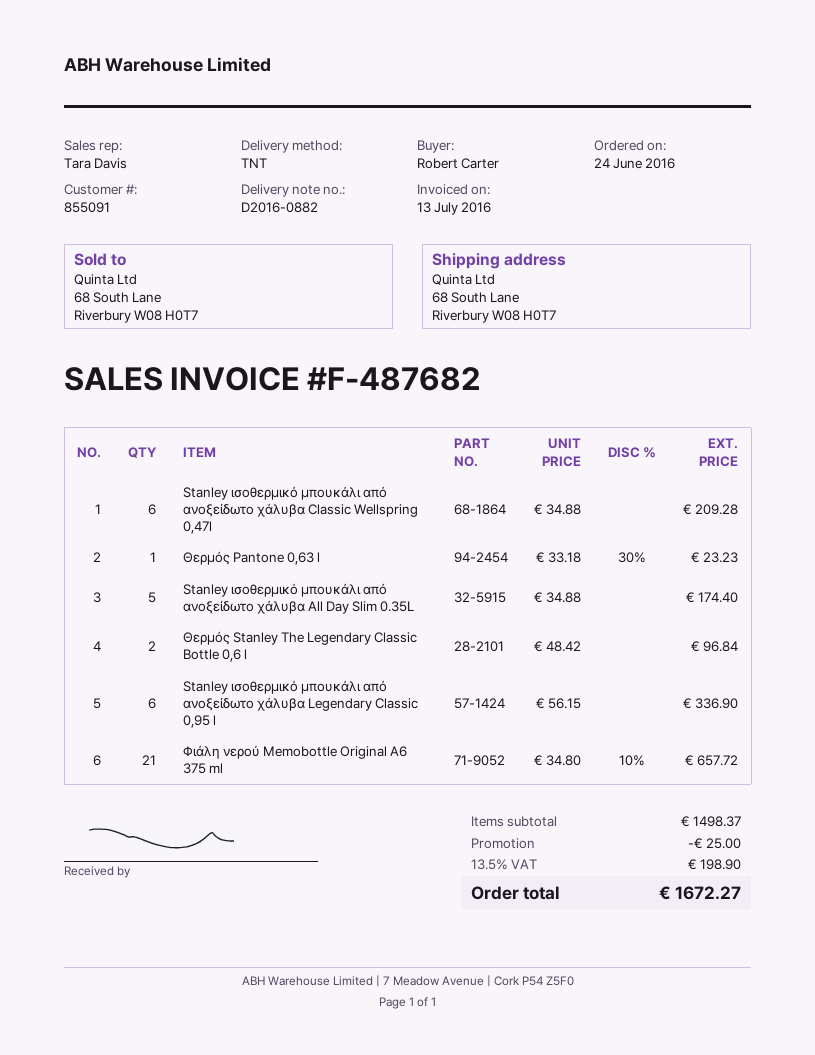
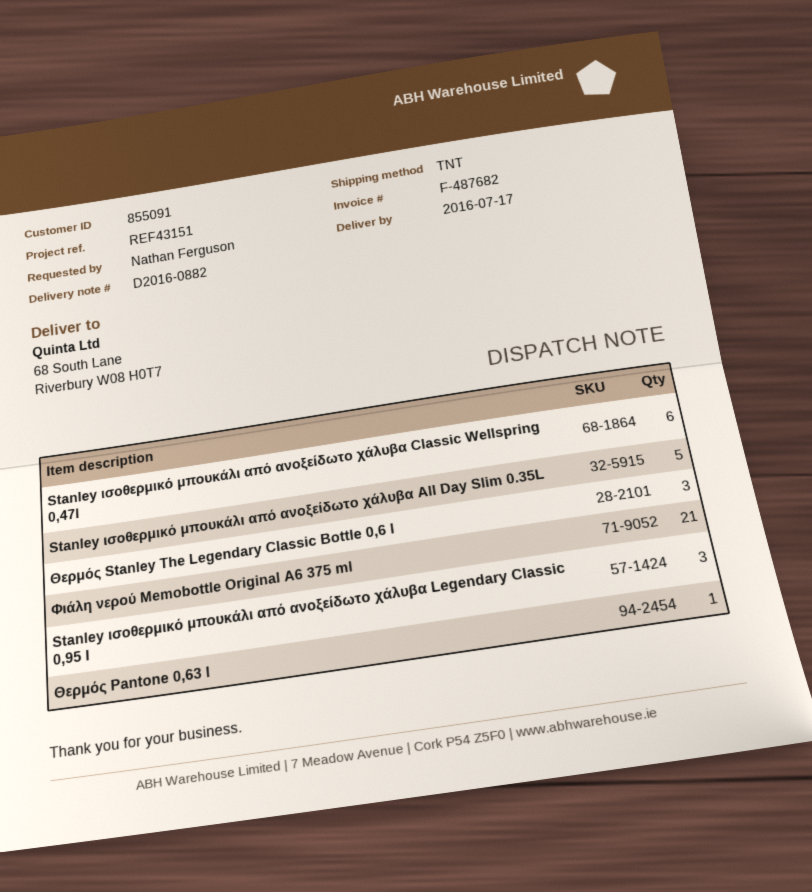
ordered by: Robert Carter -> Nathan Ferguson
Θερμός Stanley The Legendary Classic Bottle 0,6 l: 2 -> 3
Stanley ισοθερμικό μπουκάλι από ανοξείδωτο χάλυβα Legendary Classic 0,95 l: 6 -> 3

